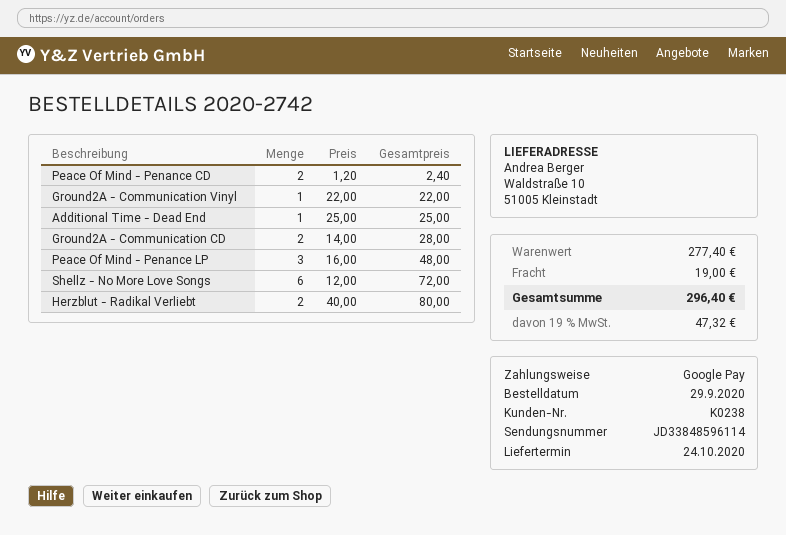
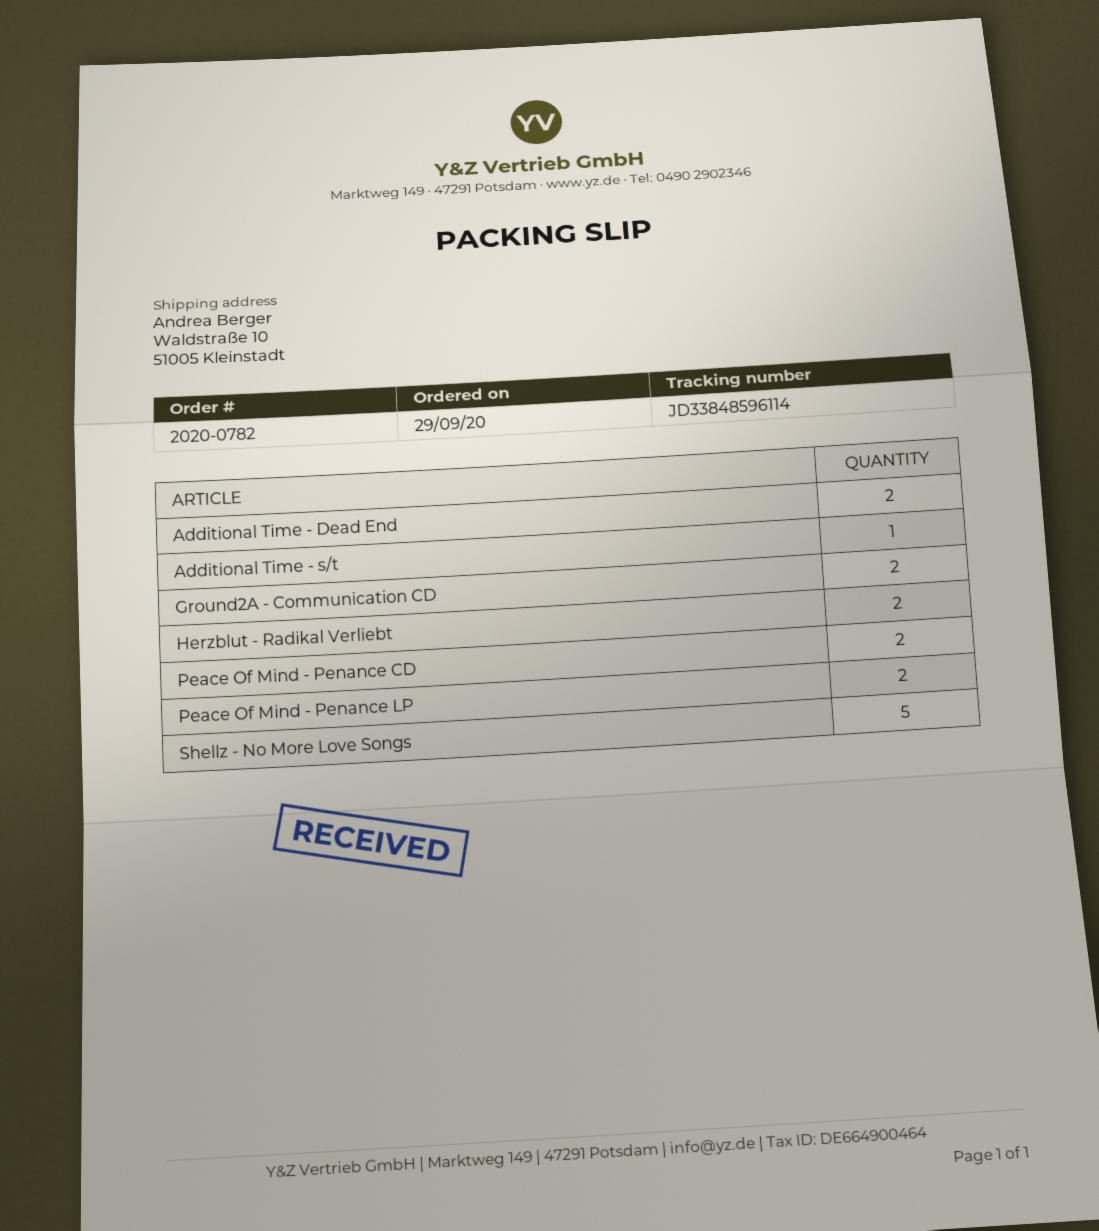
order number: 2020-2742 -> 2020-0782
Ground2A - Communication Vinyl: 1 -> none
Additional Time - Dead End: 1 -> 2
Peace Of Mind - Penance LP: 3 -> 2
Shellz - No More Love Songs: 6 -> 5
Additional Time - s/t: none -> 1

